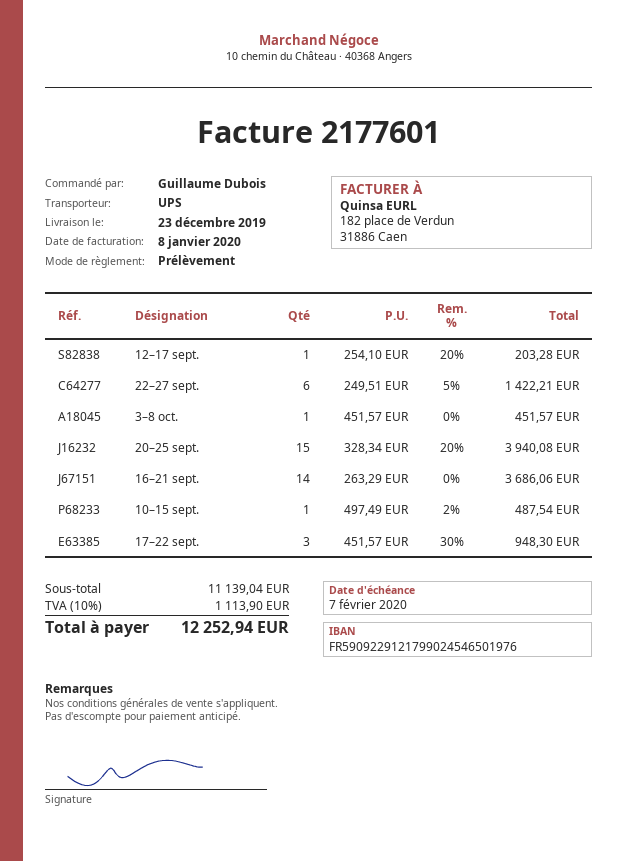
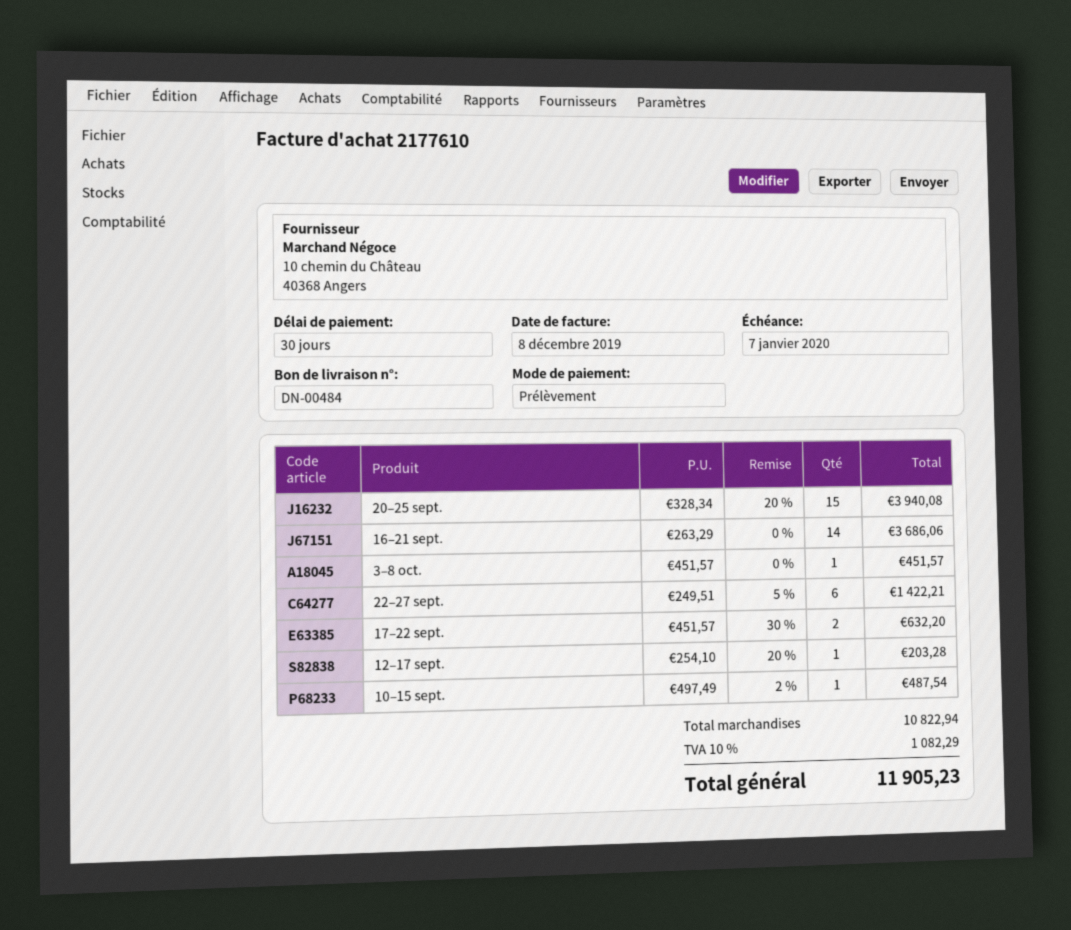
invoice number: 2177601 -> 2177610
invoice date: 2020-01-08 -> 2019-12-08
due date: 2020-02-07 -> 2020-01-07
17–22 sept.: 3 x 451.57 - 30% = 948.30 -> 2 x 451.57 - 30% = 632.20
subtotal: 11139.04 -> 10822.94
tax: 10% = 1113.90 -> 10% = 1082.29
total: 12252.94 -> 11905.23

